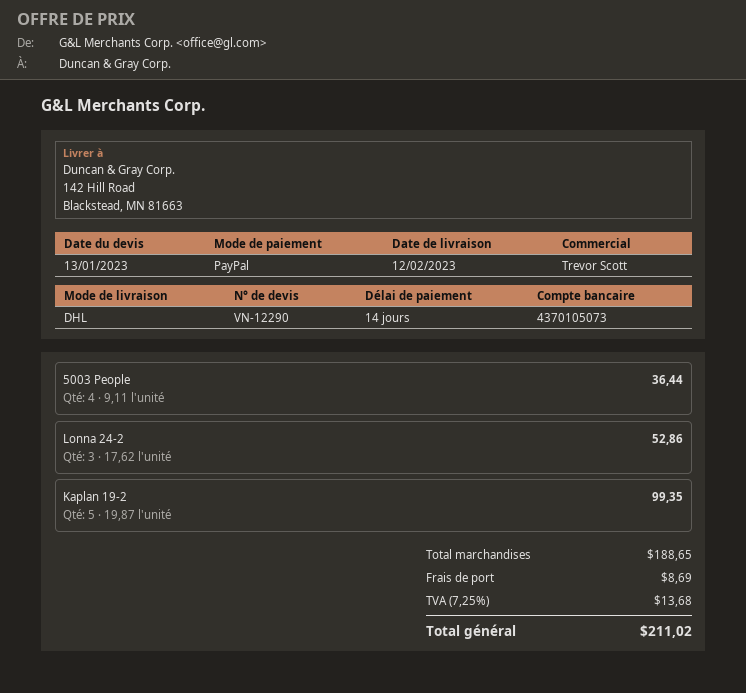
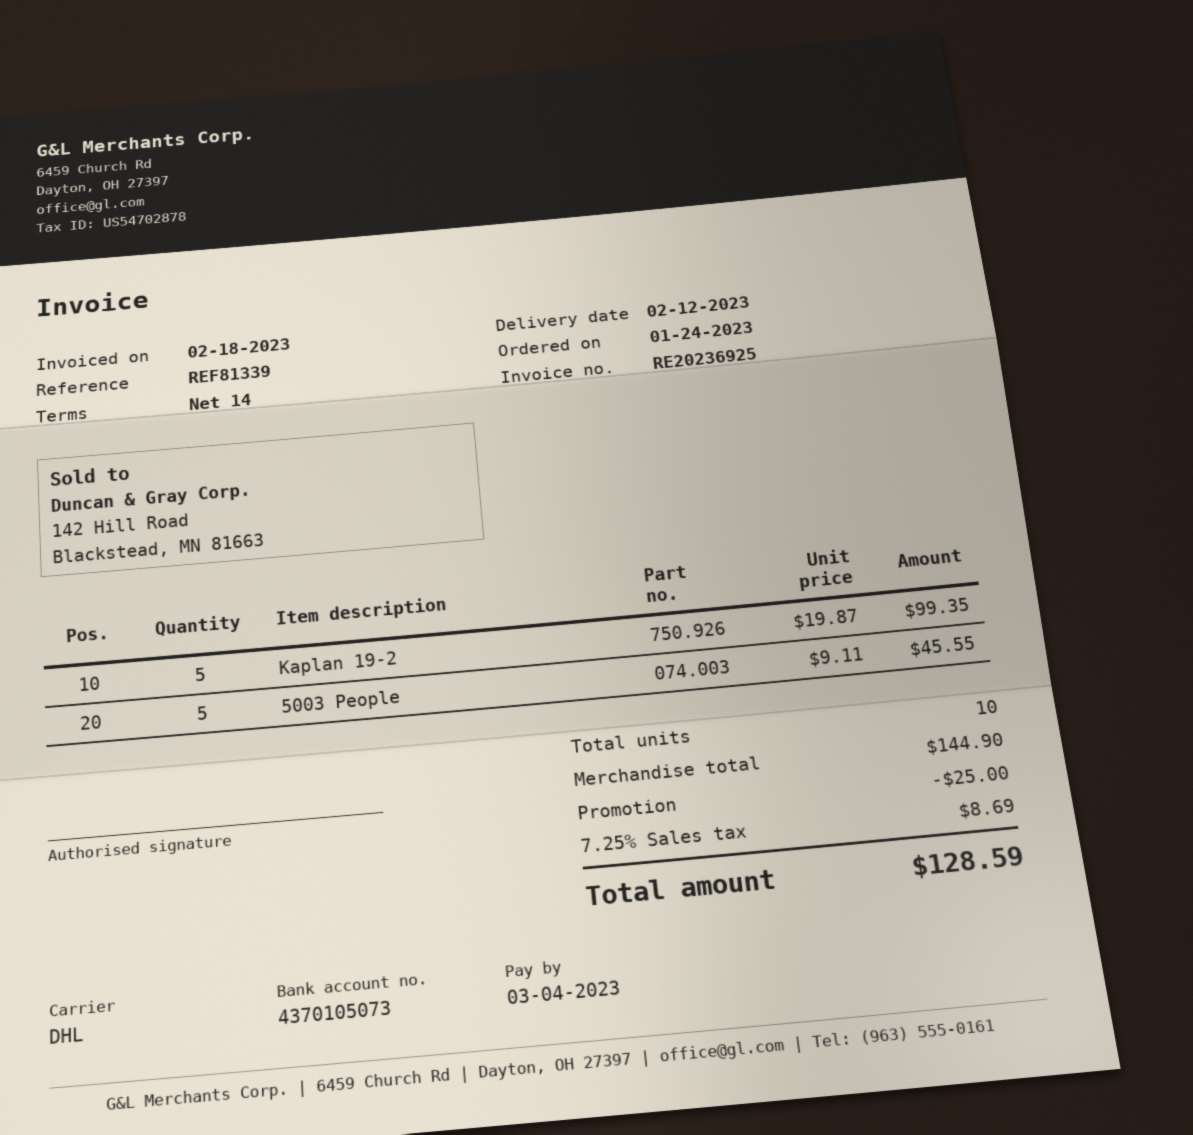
5003 People: 4 x 9.11 = 36.44 -> 5 x 9.11 = 45.55
Lonna 24-2: 3 x 17.62 = 52.86 -> none
subtotal: 188.65 -> 144.90
discount: none -> 25.00
shipping: 8.69 -> none
tax: 7.25% = 13.68 -> 7.25% = 8.69
total: 211.02 -> 128.59

